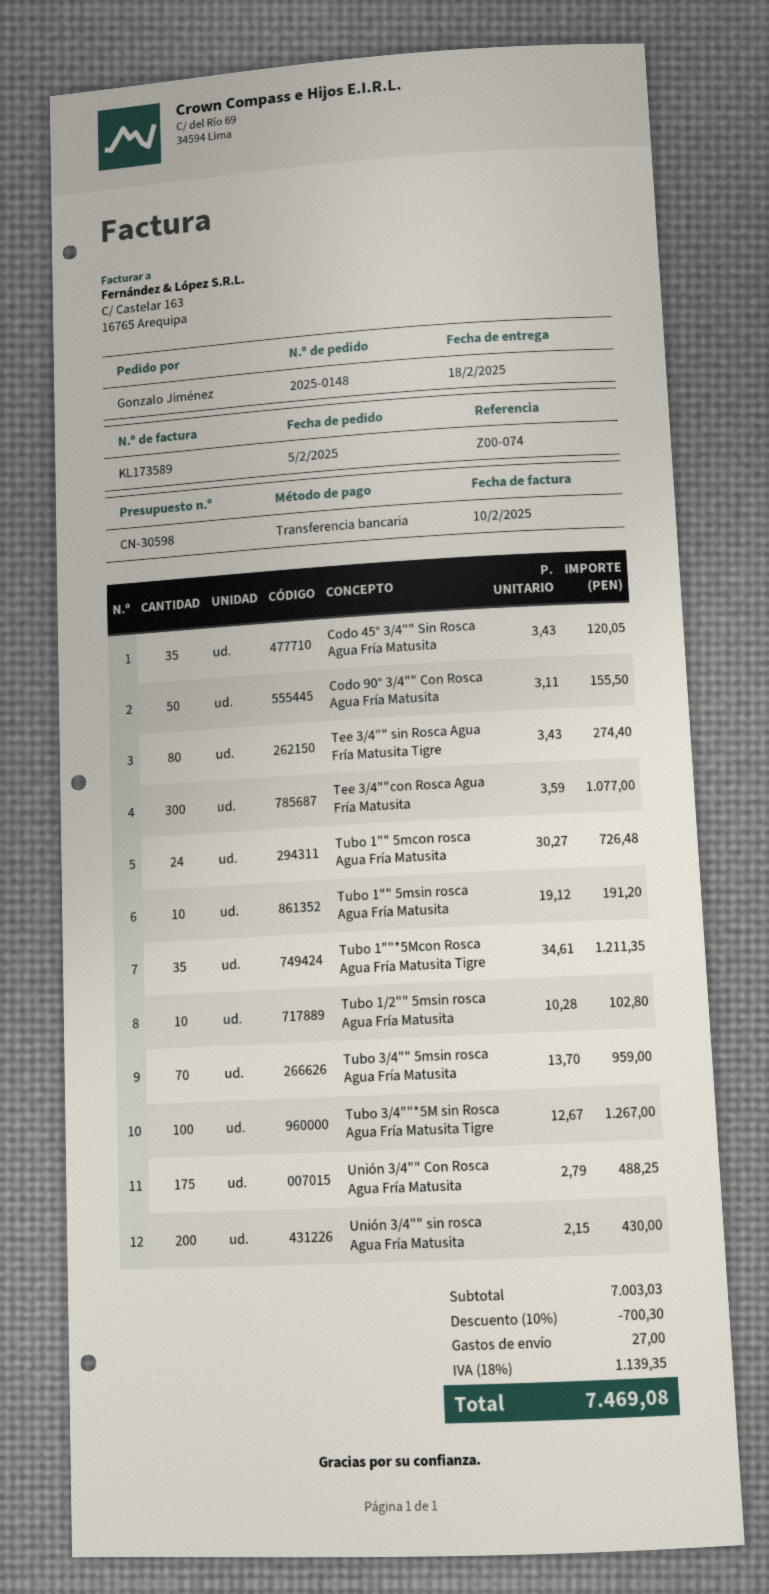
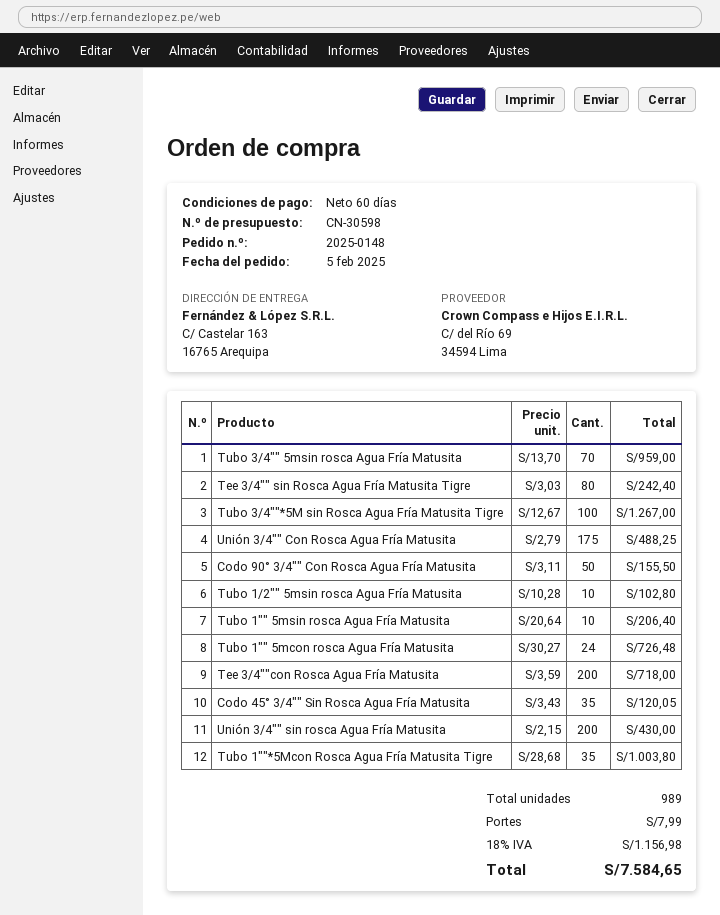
Tee 3/4"" sin Rosca Agua Fría Matusita Tigre: 80 x 3.43 = 274.40 -> 80 x 3.03 = 242.40
Tee 3/4""con Rosca Agua Fría Matusita: 300 x 3.59 = 1077.00 -> 200 x 3.59 = 718.00
Tubo 1"" 5msin rosca Agua Fría Matusita: 10 x 19.12 = 191.20 -> 10 x 20.64 = 206.40
Tubo 1""*5Mcon Rosca Agua Fría Matusita Tigre: 35 x 34.61 = 1211.35 -> 35 x 28.68 = 1003.80
discount: 10% = 700.30 -> none
shipping: 27.00 -> 7.99
tax: 18% = 1139.35 -> 18% = 1156.98
total: 7469.08 -> 7584.65

